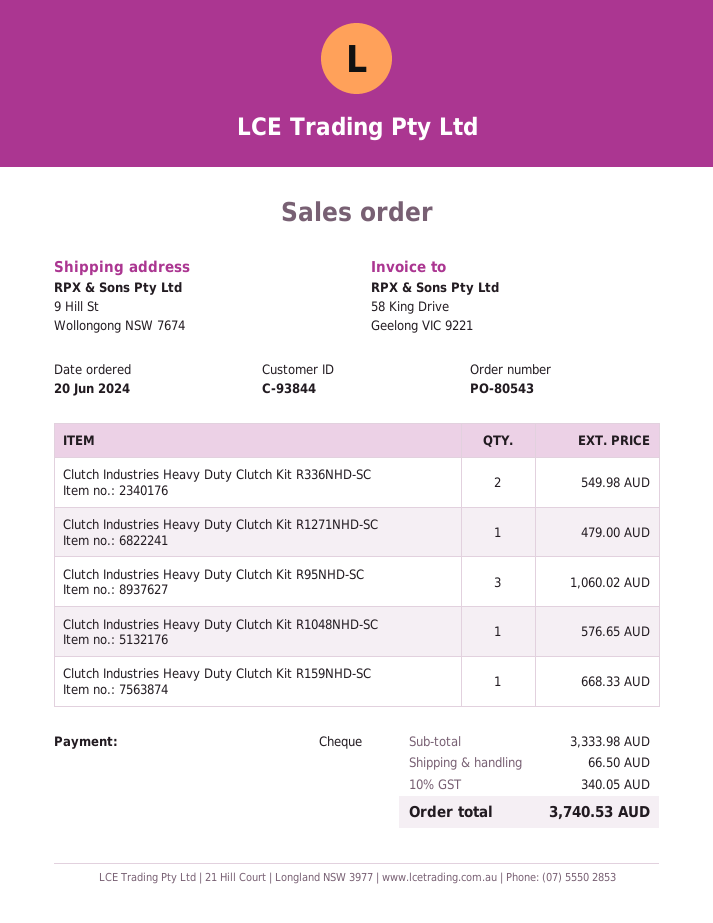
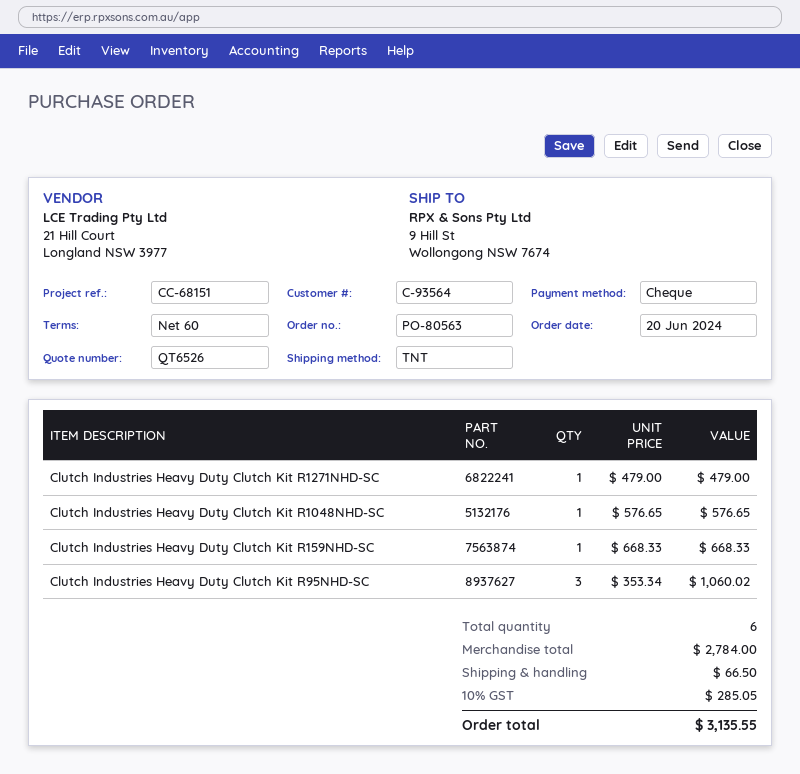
order number: PO-80543 -> PO-80563
customer number: C-93844 -> C-93564
Clutch Industries Heavy Duty Clutch Kit R336NHD-SC: 2 for 549.98 -> none
subtotal: 3333.98 -> 2784.00
tax: 10% = 340.05 -> 10% = 285.05
total: 3740.53 -> 3135.55

